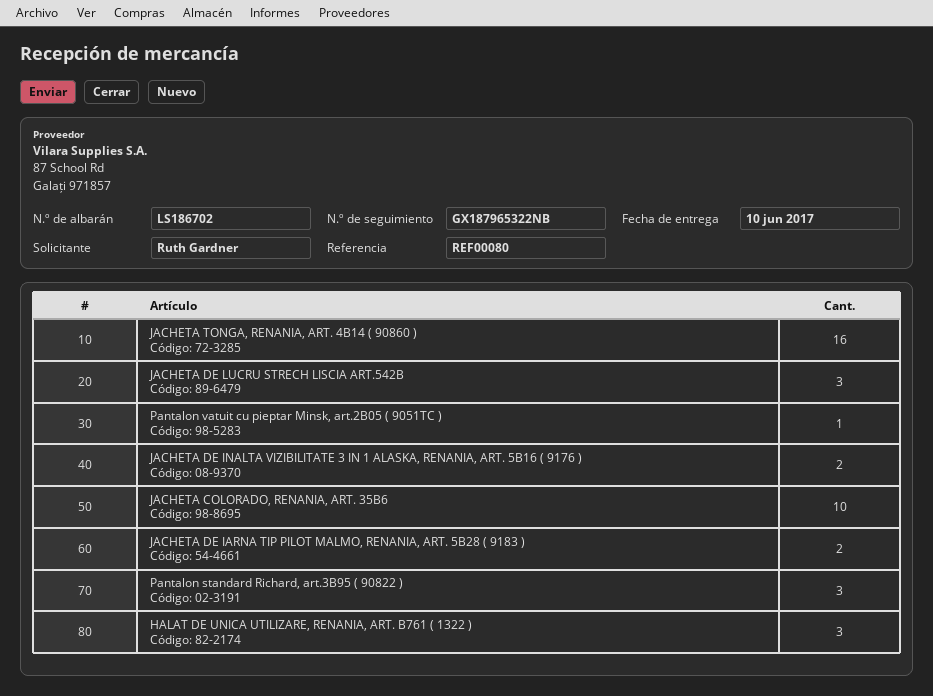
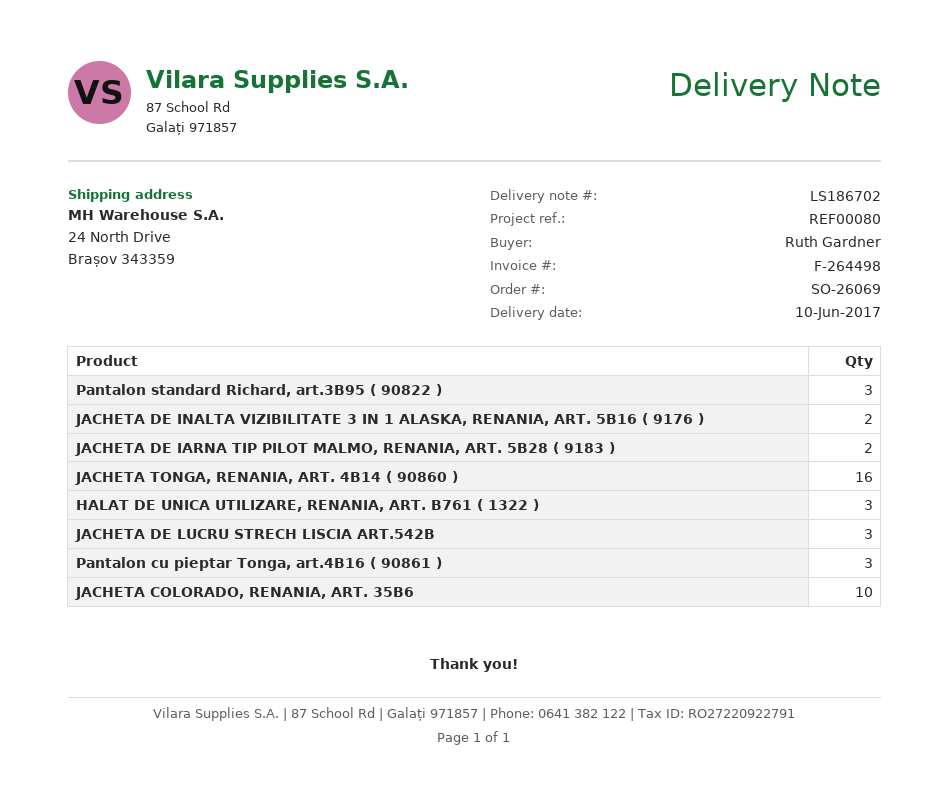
Pantalon vatuit cu pieptar Minsk, art.2B05 ( 9051TC ): 1 -> none
Pantalon cu pieptar Tonga, art.4B16 ( 90861 ): none -> 3

